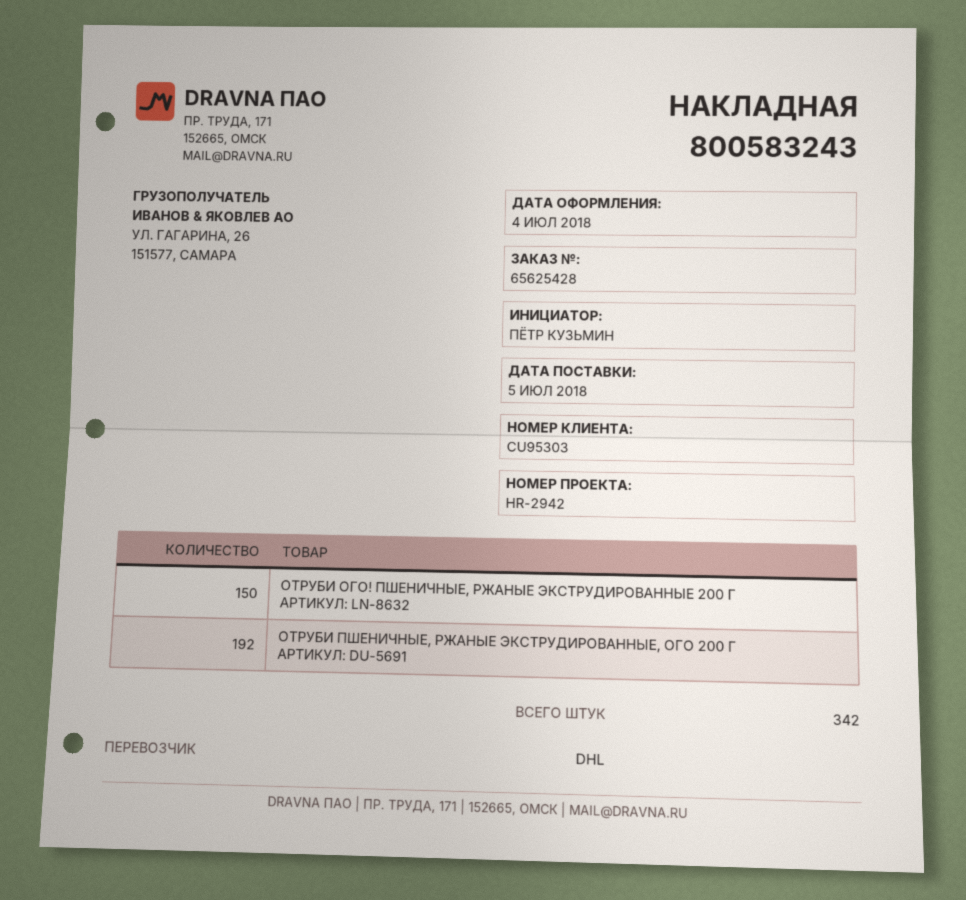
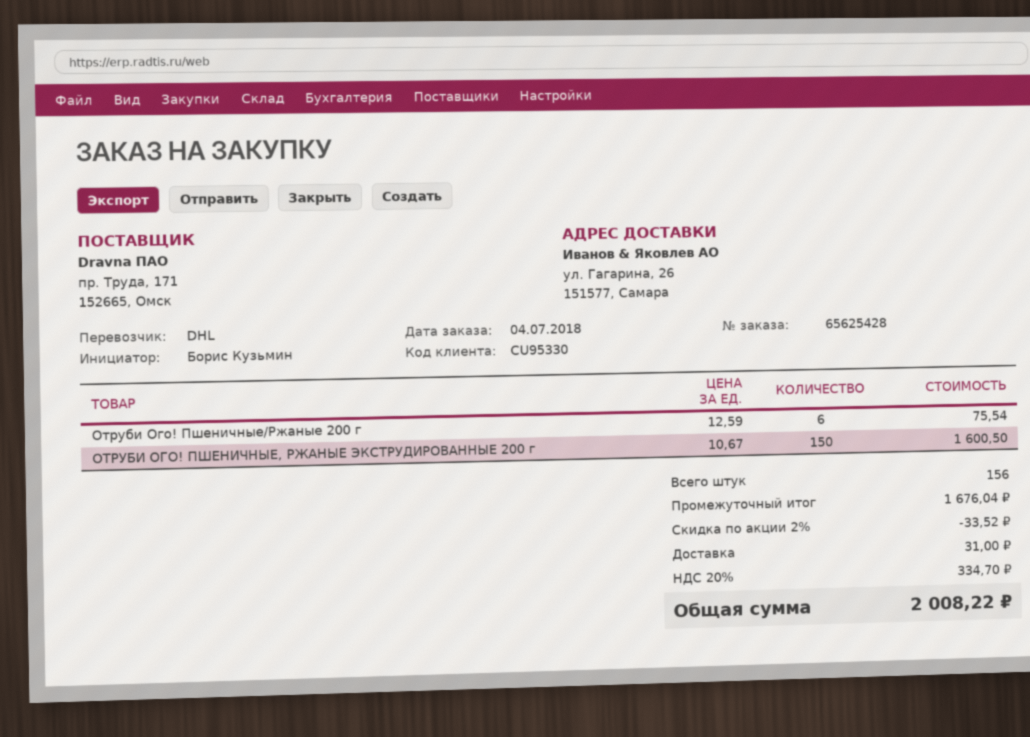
customer number: CU95303 -> CU95330
ordered by: ПЁТР КУЗЬМИН -> Борис Кузьмин
ОТРУБИ ПШЕНИЧНЫЕ, РЖАНЫЕ ЭКСТРУДИРОВАННЫЕ, ОГО 200 Г: 192 -> none
Отруби Ого! Пшеничные/Ржаные 200 г: none -> 6
total quantity: 342 -> 156

